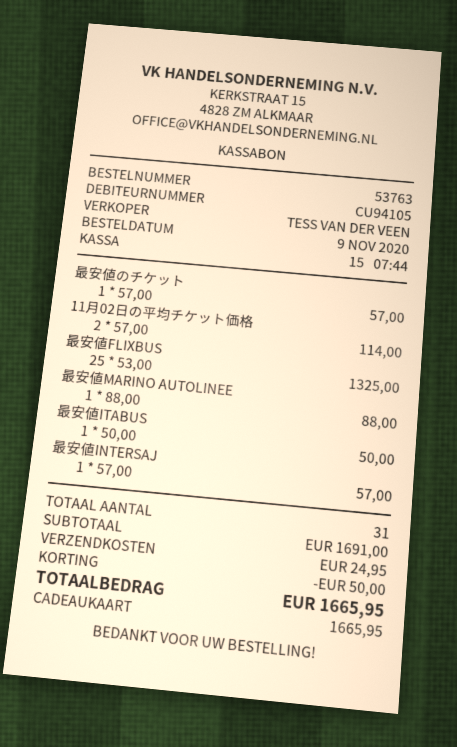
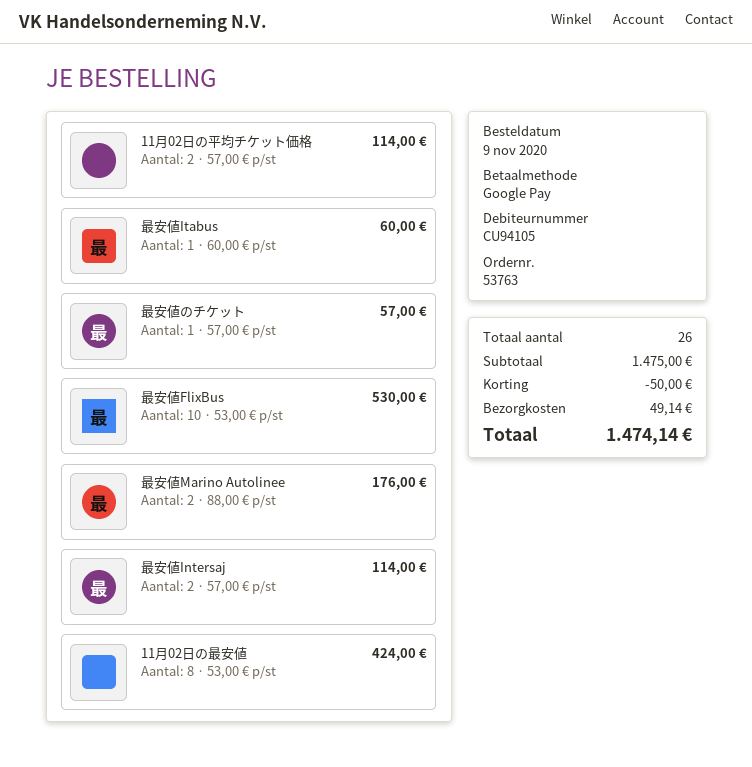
payment method: gift card -> Google Pay
最安値FLIXBUS: 25 x 53.00 = 1325.00 -> 10 x 53.00 = 530.00
最安値MARINO AUTOLINEE: 1 x 88.00 = 88.00 -> 2 x 88.00 = 176.00
最安値ITABUS: 1 x 50.00 = 50.00 -> 1 x 60.00 = 60.00
最安値INTERSAJ: 1 x 57.00 = 57.00 -> 2 x 57.00 = 114.00
11月02日の最安値: none -> 8 x 53.00 = 424.00
total quantity: 31 -> 26
subtotal: 1691.00 -> 1475.00
shipping: 24.95 -> 49.14
total: 1665.95 -> 1474.14

